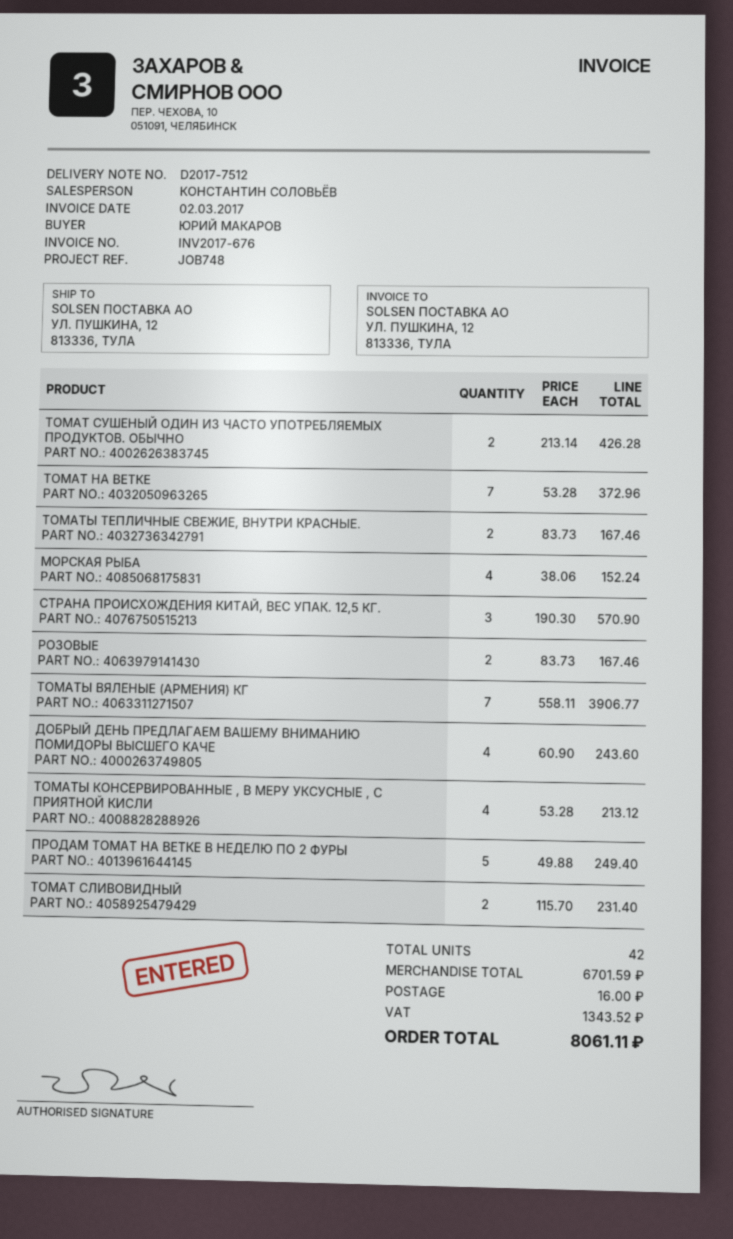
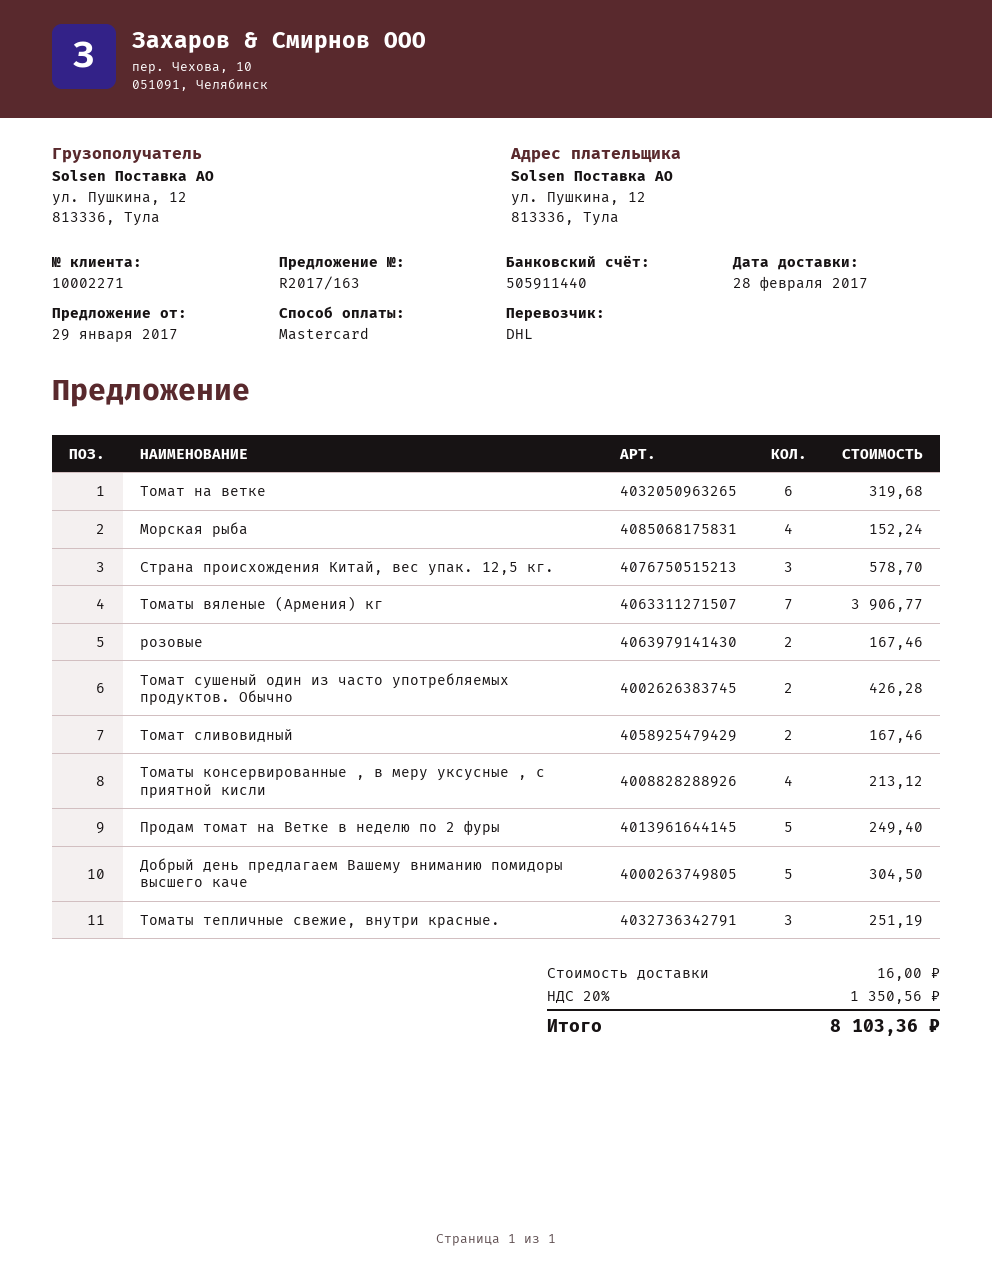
ТОМАТ НА ВЕТКЕ: 7 for 372.96 -> 6 for 319.68
ТОМАТЫ ТЕПЛИЧНЫЕ СВЕЖИЕ, ВНУТРИ КРАСНЫЕ.: 2 for 167.46 -> 3 for 251.19
СТРАНА ПРОИСХОЖДЕНИЯ КИТАЙ, ВЕС УПАК. 12,5 КГ.: 3 for 570.90 -> 3 for 578.70
ДОБРЫЙ ДЕНЬ ПРЕДЛАГАЕМ ВАШЕМУ ВНИМАНИЮ ПОМИДОРЫ ВЫСШЕГО КАЧЕ: 4 for 243.60 -> 5 for 304.50
ТОМАТ СЛИВОВИДНЫЙ: 2 for 231.40 -> 2 for 167.46
tax: 1343.52 -> 1350.56
total: 8061.11 -> 8103.36

